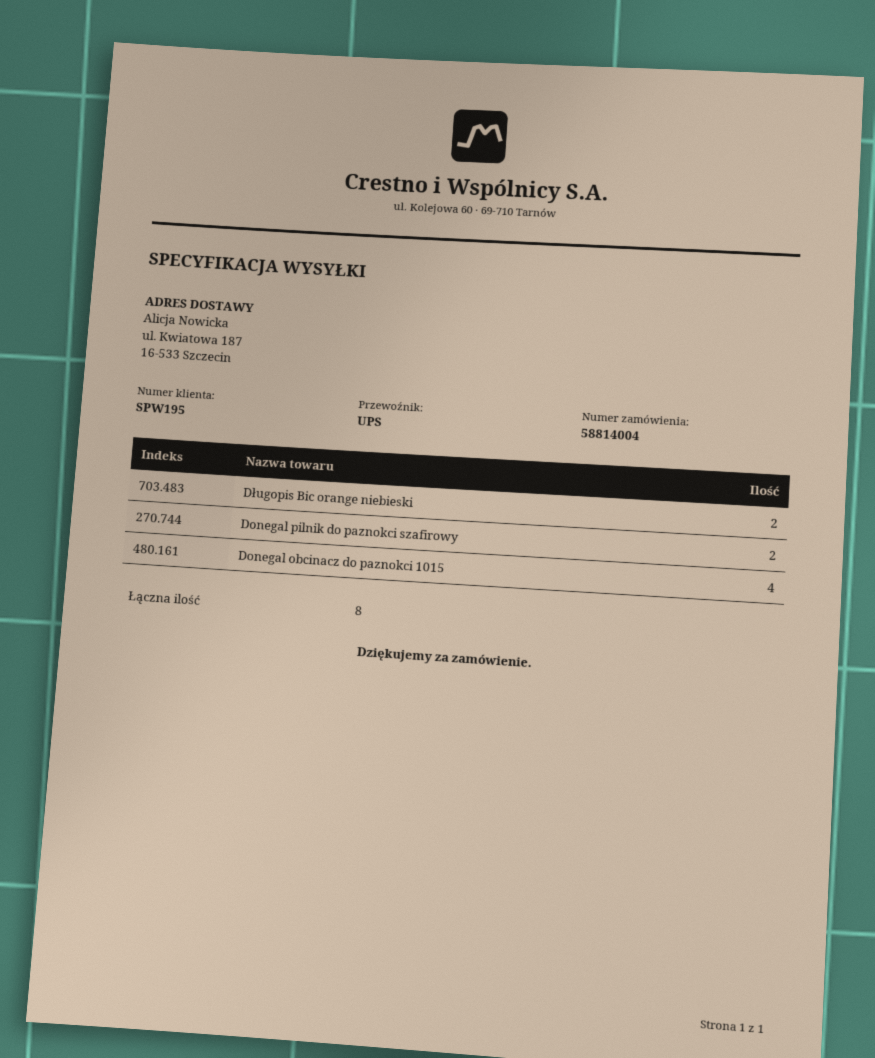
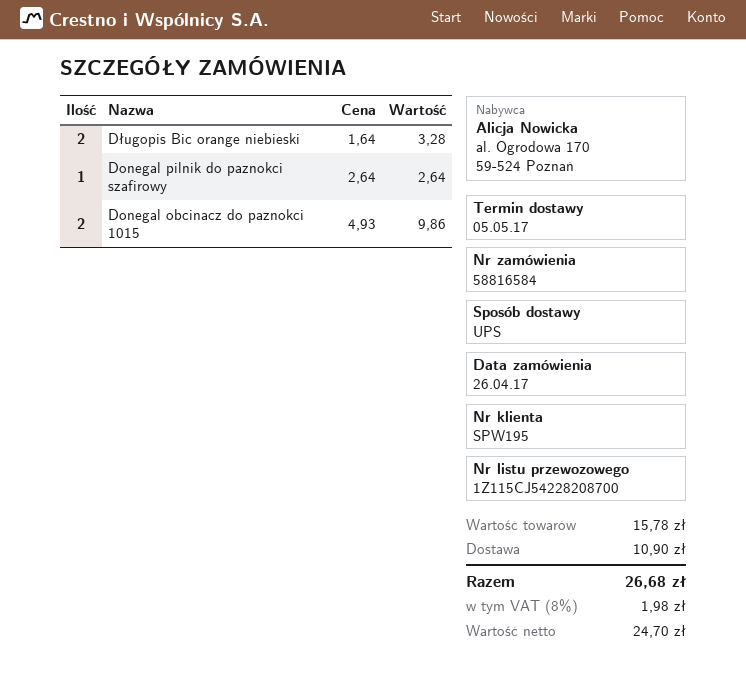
order number: 58814004 -> 58816584
Donegal pilnik do paznokci szafirowy: 2 -> 1
Donegal obcinacz do paznokci 1015: 4 -> 2

